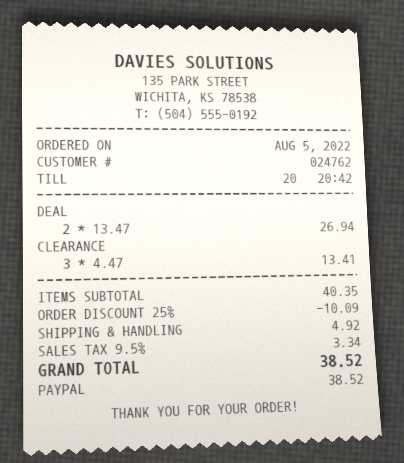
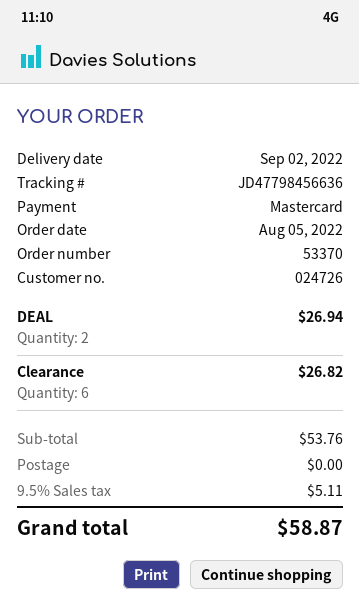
customer number: 024762 -> 024726
payment method: PayPal -> Mastercard
CLEARANCE: 3 for 13.41 -> 6 for 26.82
subtotal: 40.35 -> 53.76
discount: 25% = 10.09 -> none
shipping: 4.92 -> 0.00
tax: 9.5% = 3.34 -> 9.5% = 5.11
total: 38.52 -> 58.87

